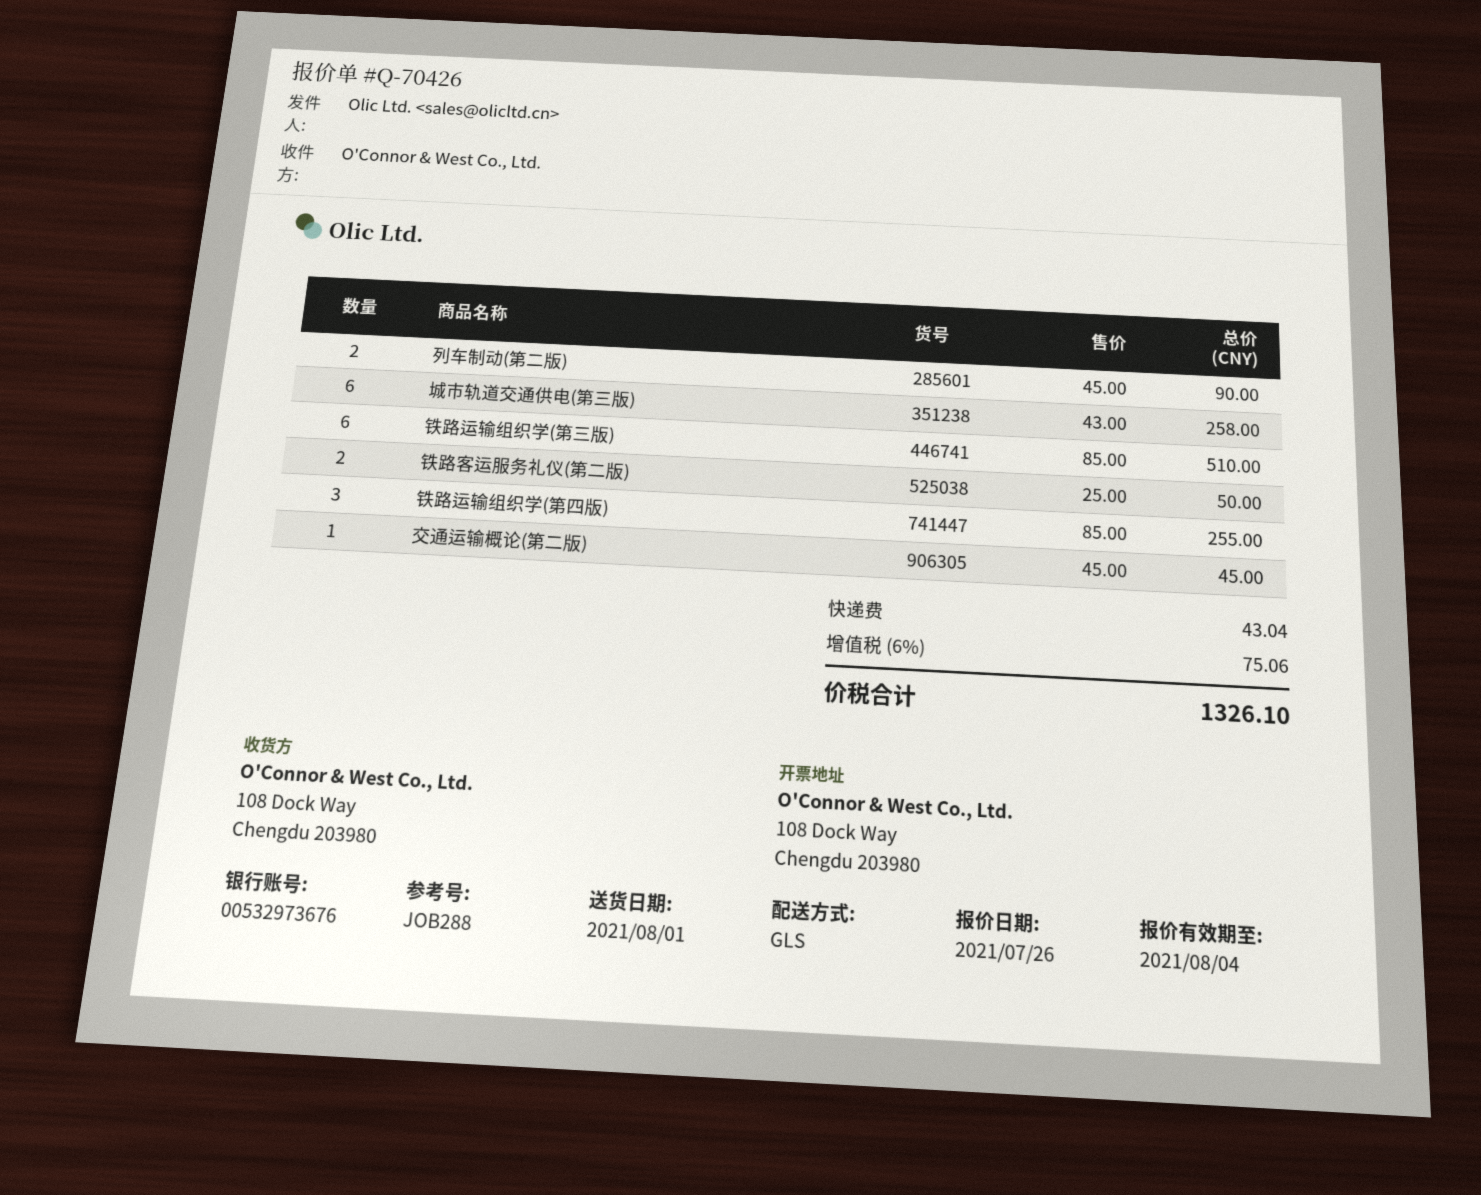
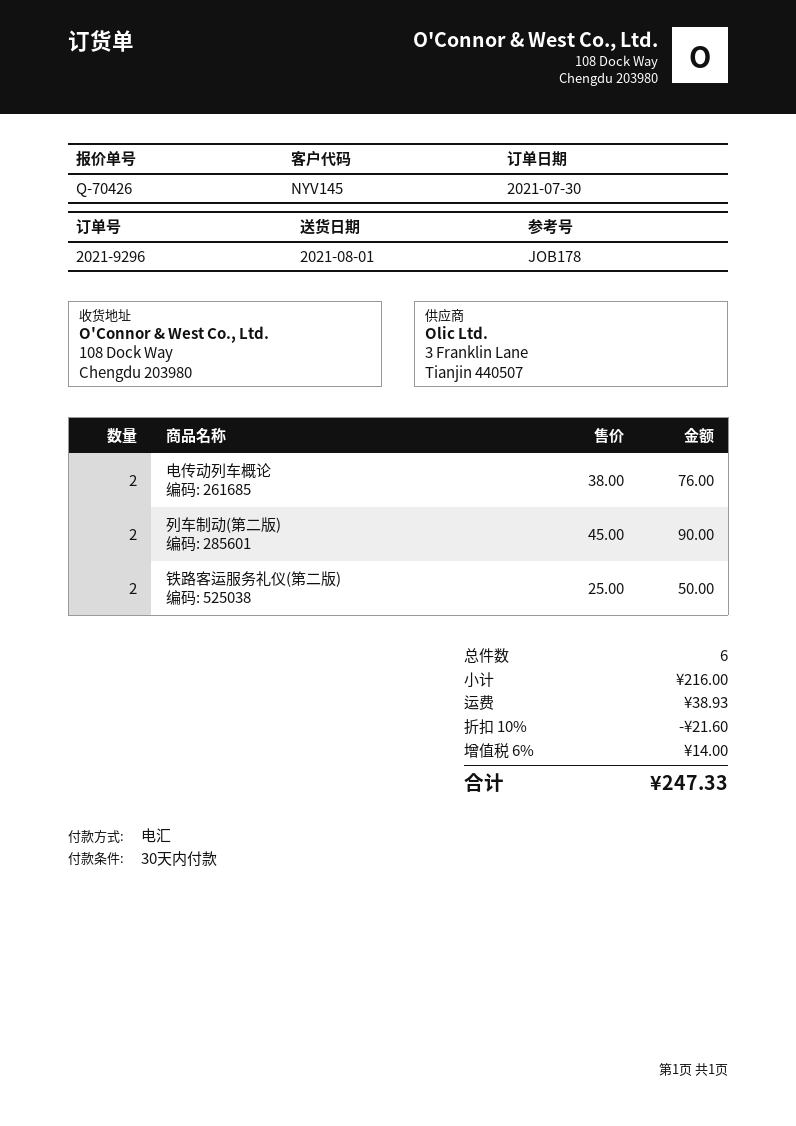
reference: JOB288 -> JOB178
城市轨道交通供电(第三版): 6 x 43.00 = 258.00 -> none
铁路运输组织学(第三版): 6 x 85.00 = 510.00 -> none
铁路运输组织学(第四版): 3 x 85.00 = 255.00 -> none
交通运输概论(第二版): 1 x 45.00 = 45.00 -> none
电传动列车概论: none -> 2 x 38.00 = 76.00
discount: none -> 10% = 21.60
shipping: 43.04 -> 38.93
tax: 6% = 75.06 -> 6% = 14.00
total: 1326.10 -> 247.33

